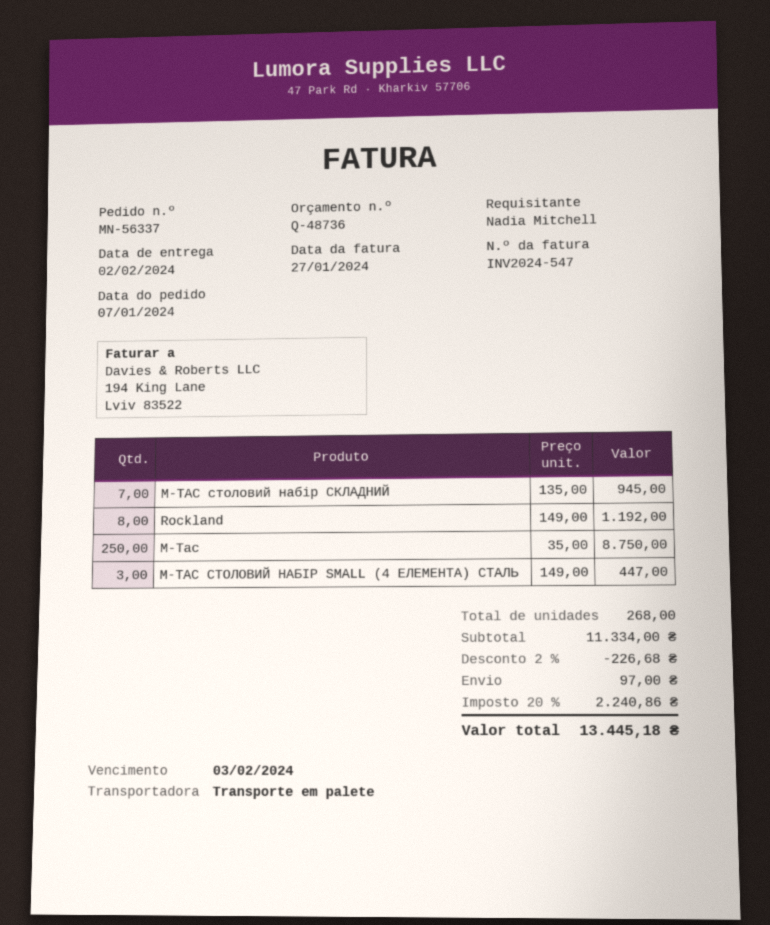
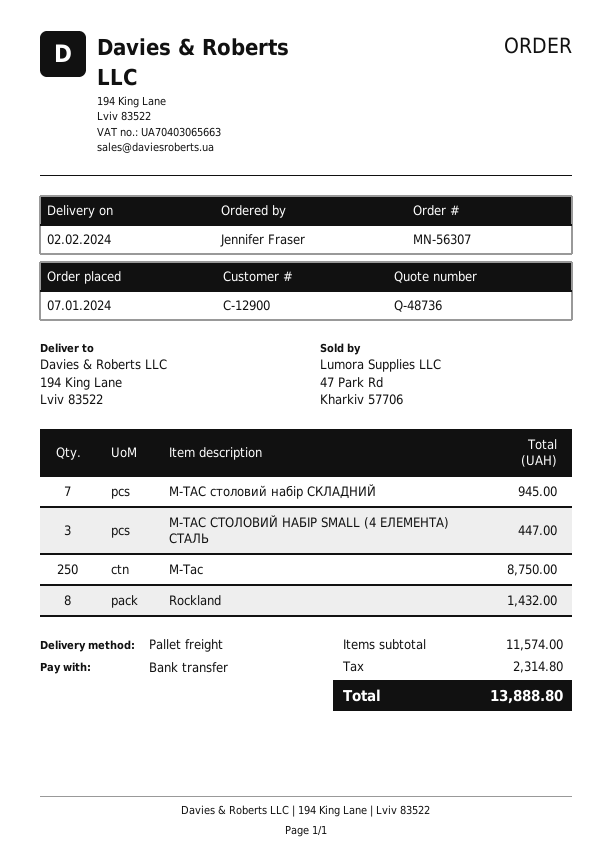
order number: MN-56337 -> MN-56307
ordered by: Nadia Mitchell -> Jennifer Fraser
Rockland: 8 for 1192.00 -> 8 for 1432.00
subtotal: 11334.00 -> 11574.00
discount: 2% = 226.68 -> none
shipping: 97.00 -> none
tax: 2240.86 -> 2314.80
total: 13445.18 -> 13888.80

